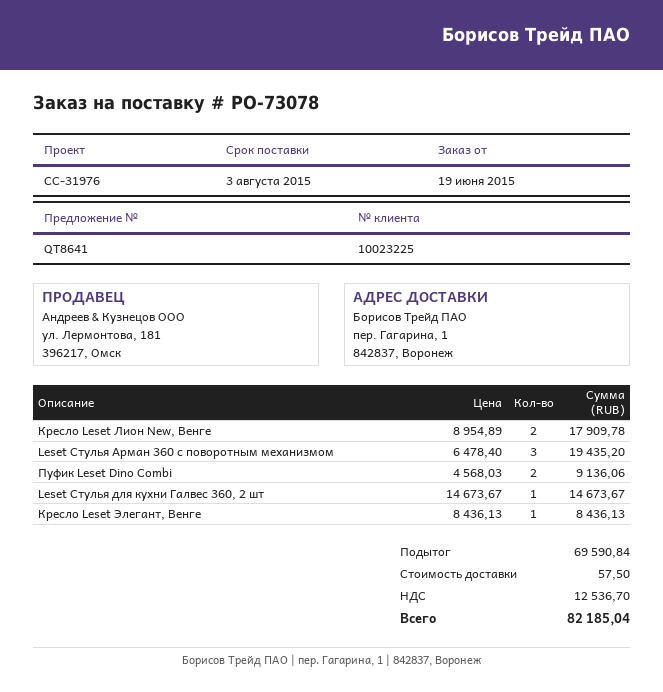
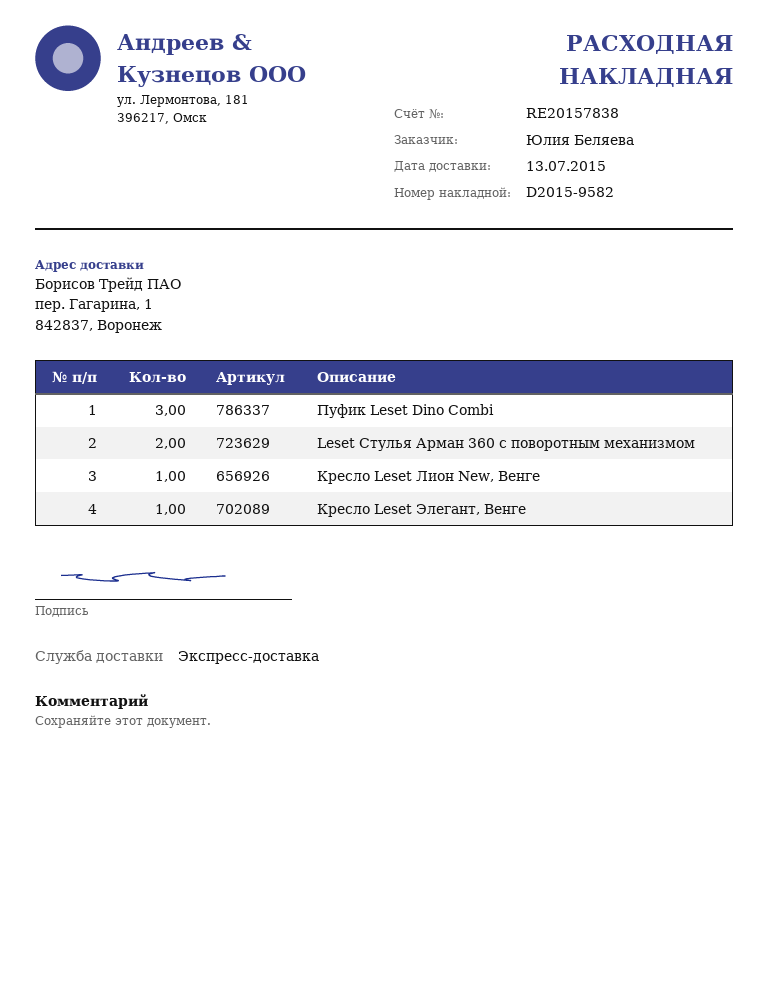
delivery date: 2015-08-03 -> 2015-07-13
Кресло Leset Лион New, Венге: 2 -> 1
Leset Стулья Арман 360 с поворотным механизмом: 3 -> 2
Пуфик Leset Dino Combi: 2 -> 3
Leset Стулья для кухни Галвес 360, 2 шт: 1 -> none

